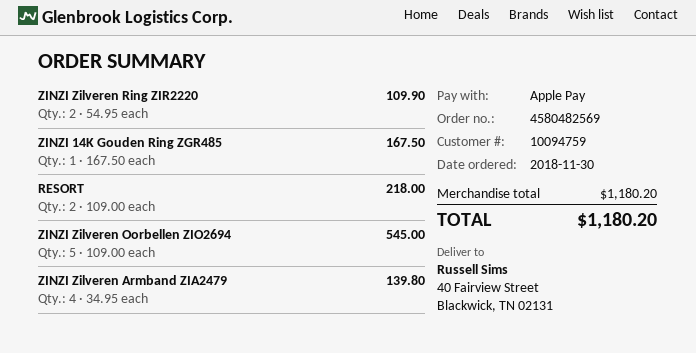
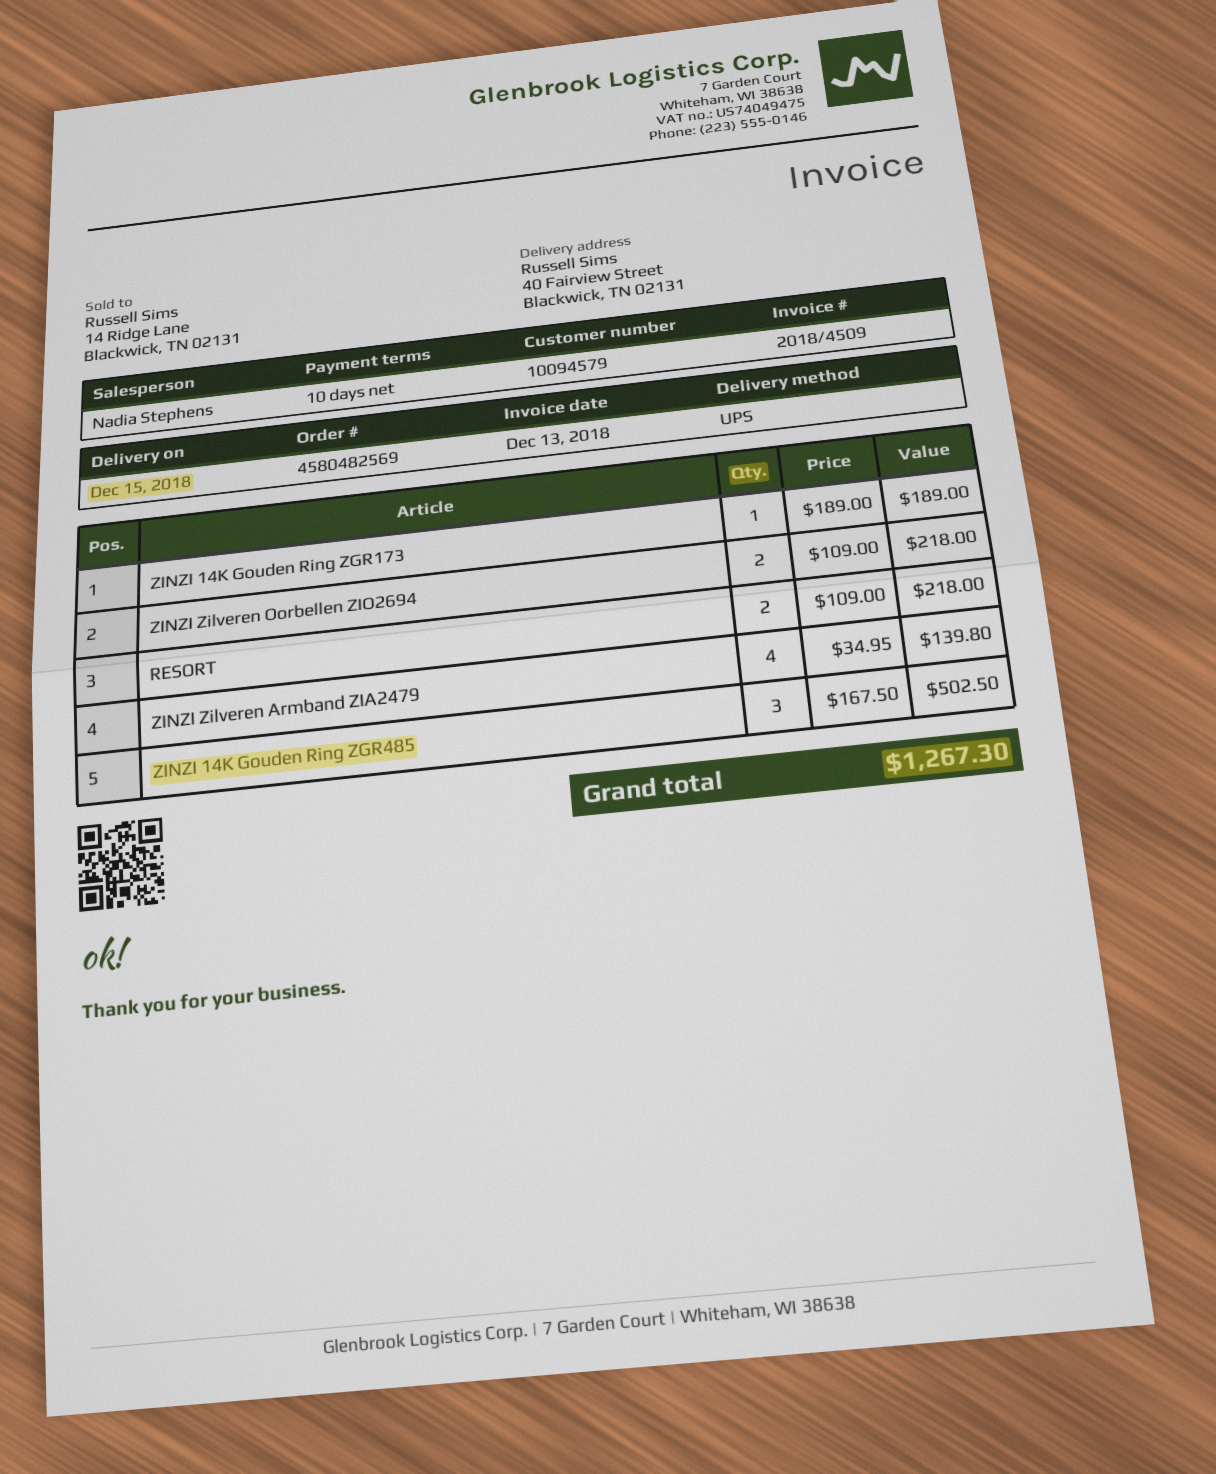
customer number: 10094759 -> 10094579
ZINZI Zilveren Ring ZIR2220: 2 x 54.95 = 109.90 -> none
ZINZI 14K Gouden Ring ZGR485: 1 x 167.50 = 167.50 -> 3 x 167.50 = 502.50
ZINZI Zilveren Oorbellen ZIO2694: 5 x 109.00 = 545.00 -> 2 x 109.00 = 218.00
ZINZI 14K Gouden Ring ZGR173: none -> 1 x 189.00 = 189.00
total: 1180.20 -> 1267.30

